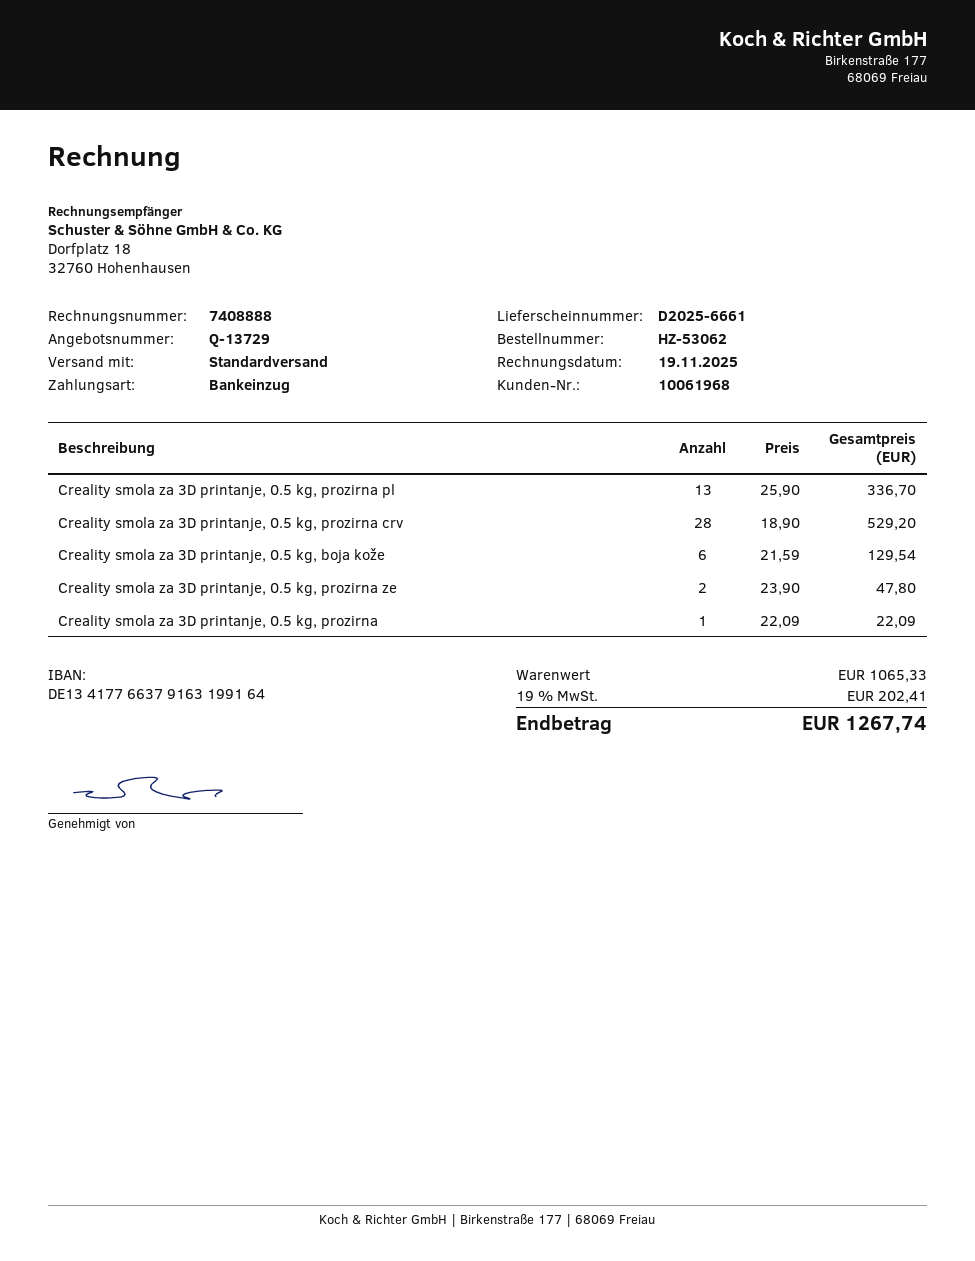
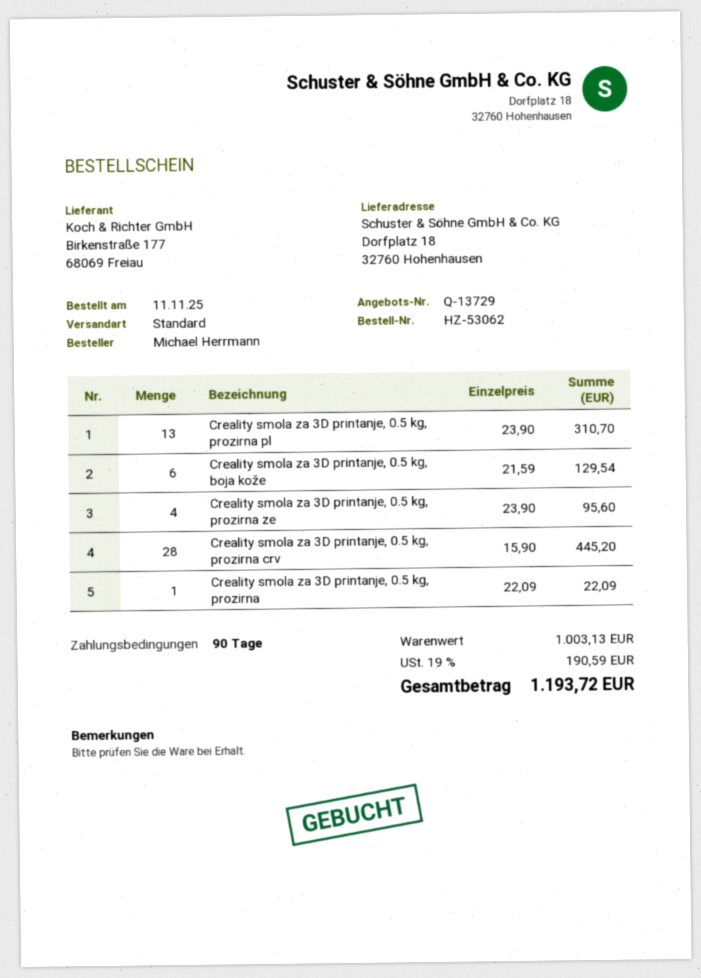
Creality smola za 3D printanje, 0.5 kg, prozirna pl: 13 x 25.90 = 336.70 -> 13 x 23.90 = 310.70
Creality smola za 3D printanje, 0.5 kg, prozirna crv: 28 x 18.90 = 529.20 -> 28 x 15.90 = 445.20
Creality smola za 3D printanje, 0.5 kg, prozirna ze: 2 x 23.90 = 47.80 -> 4 x 23.90 = 95.60
subtotal: 1065.33 -> 1003.13
tax: 19% = 202.41 -> 19% = 190.59
total: 1267.74 -> 1193.72

